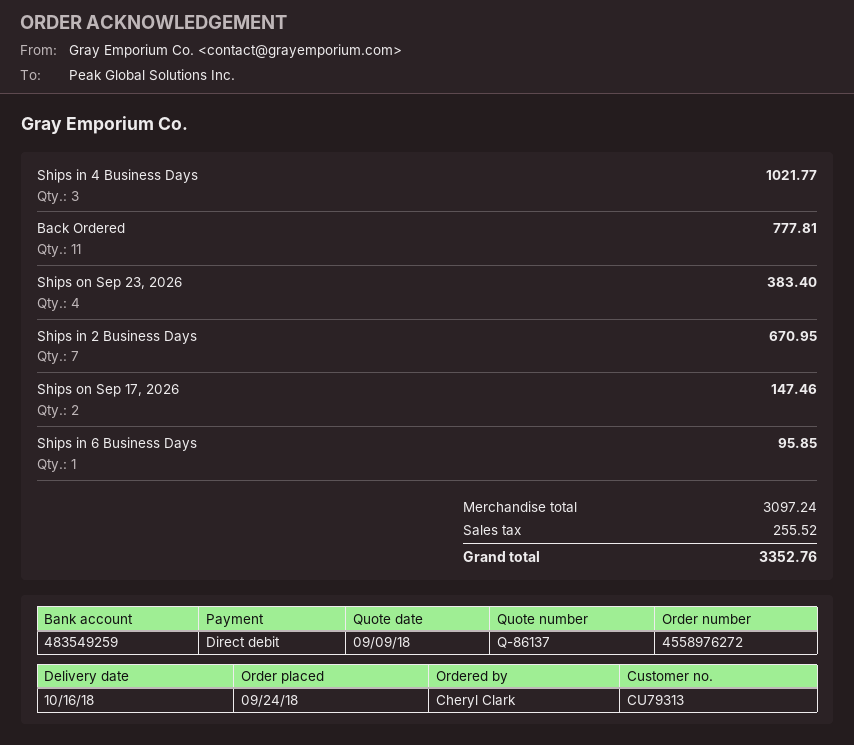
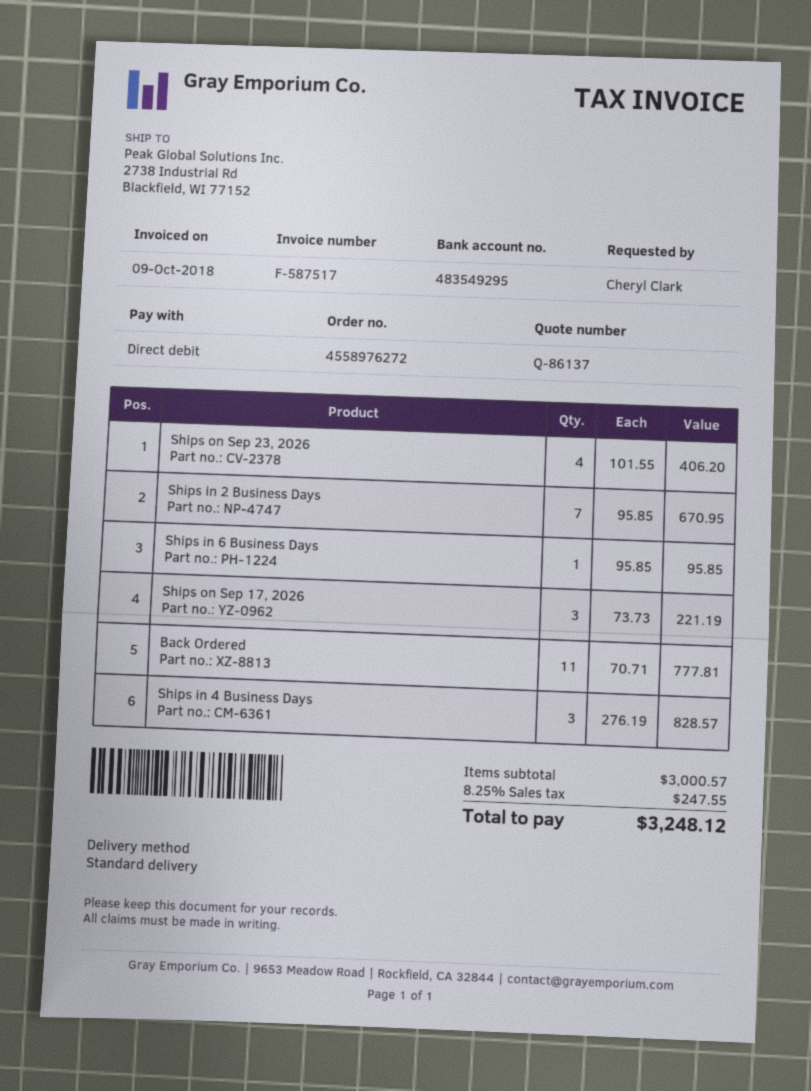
bank account: 483549259 -> 483549295
Ships in 4 Business Days: 3 for 1021.77 -> 3 for 828.57
Ships on Sep 23, 2026: 4 for 383.40 -> 4 for 406.20
Ships on Sep 17, 2026: 2 for 147.46 -> 3 for 221.19
subtotal: 3097.24 -> 3000.57
tax: 255.52 -> 247.55
total: 3352.76 -> 3248.12

